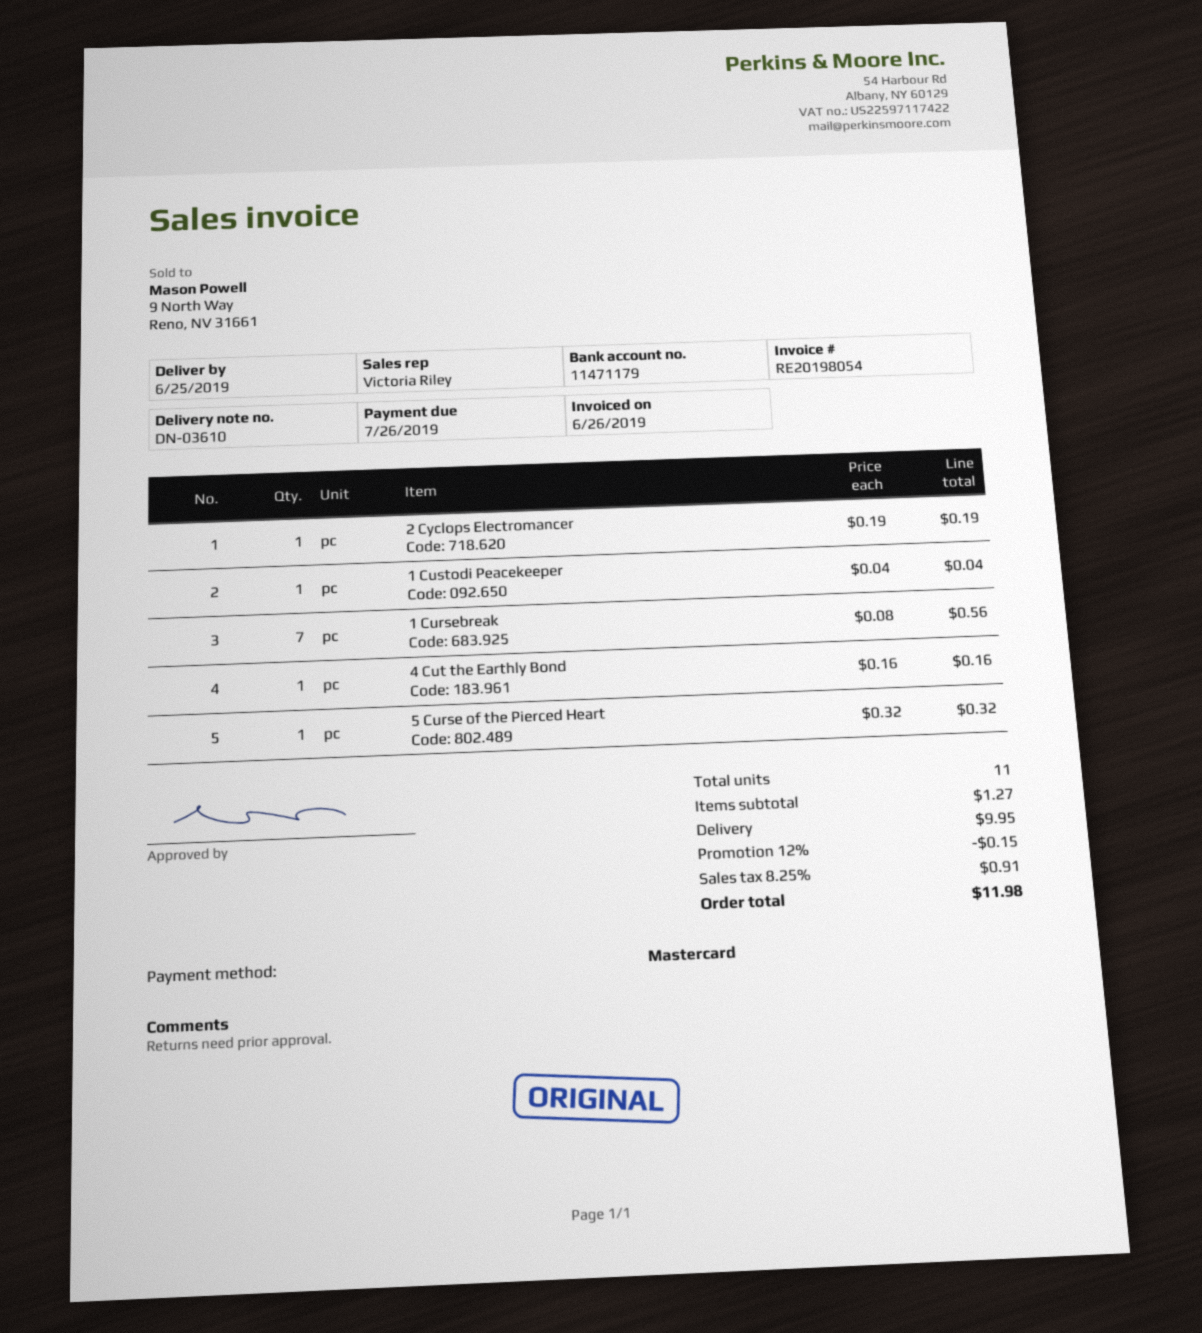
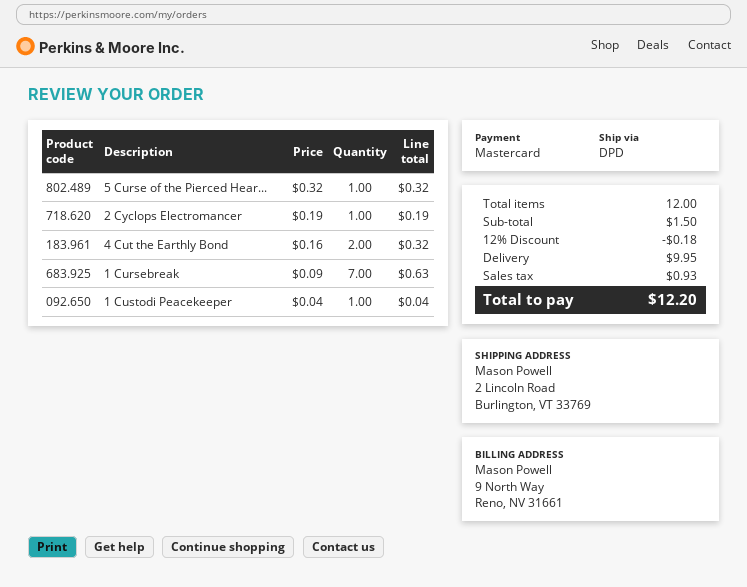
1 Cursebreak: 7 x 0.08 = 0.56 -> 7 x 0.09 = 0.63
4 Cut the Earthly Bond: 1 x 0.16 = 0.16 -> 2 x 0.16 = 0.32
total quantity: 11 -> 12
subtotal: 1.27 -> 1.50
discount: 12% = 0.15 -> 12% = 0.18
tax: 0.91 -> 0.93
total: 11.98 -> 12.20

